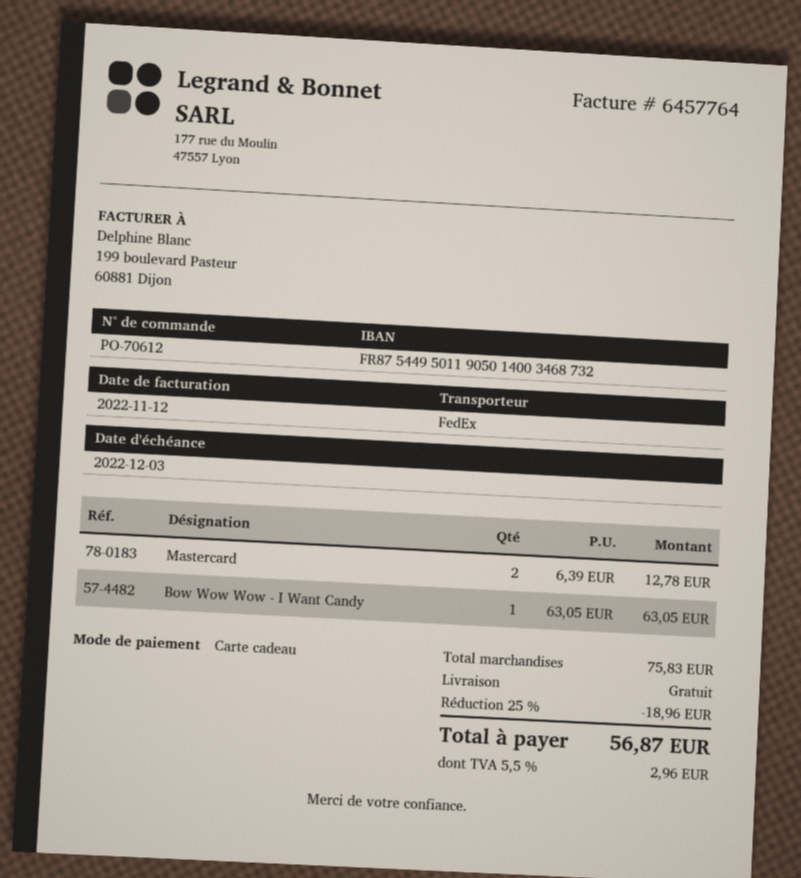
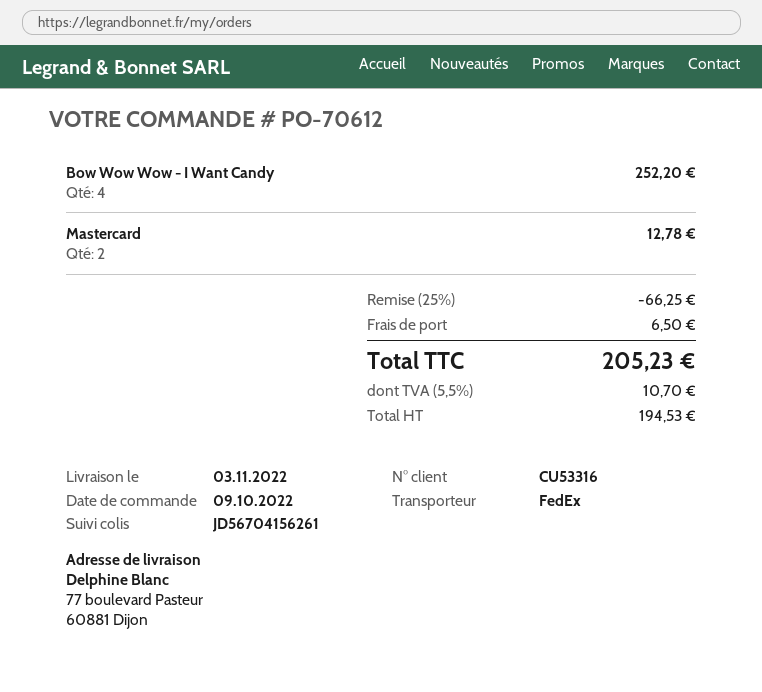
Bow Wow Wow - I Want Candy: 1 for 63.05 -> 4 for 252.20
discount: 25% = 18.96 -> 25% = 66.25
shipping: 0.00 -> 6.50
tax: 5.5% = 2.96 -> 5.5% = 10.70
total: 56.87 -> 205.23

